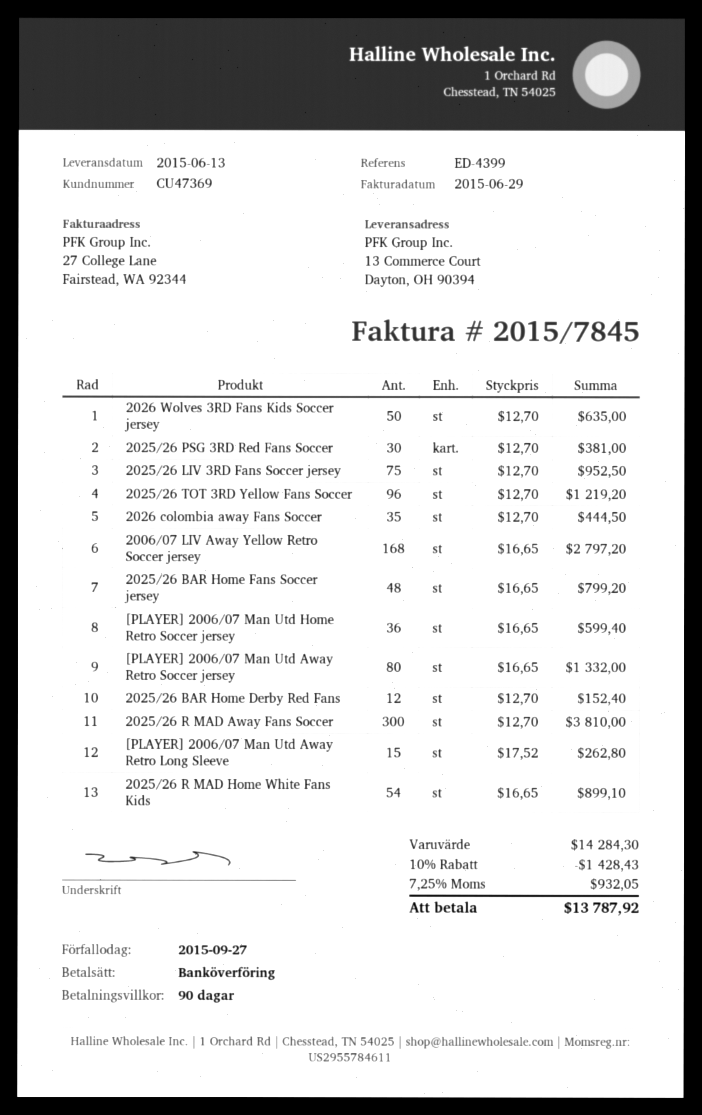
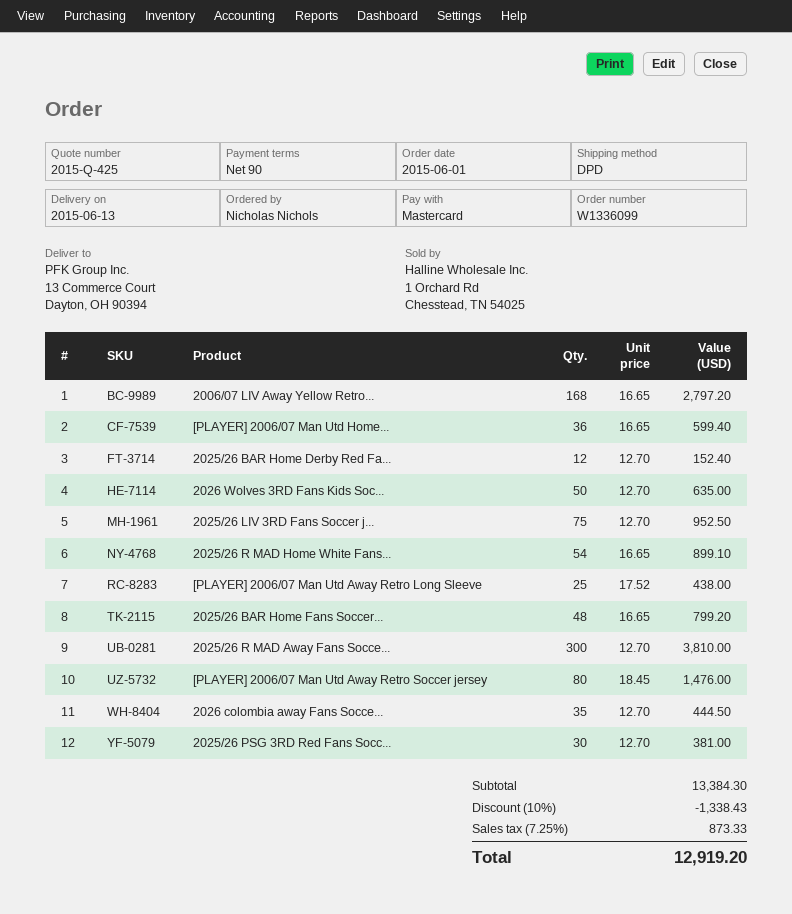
payment method: bank transfer -> Mastercard
2025/26 TOT 3RD Yellow Fans Soccer: 96 x 12.70 = 1219.20 -> none
[PLAYER] 2006/07 Man Utd Away Retro Soccer jersey: 80 x 16.65 = 1332.00 -> 80 x 18.45 = 1476.00
[PLAYER] 2006/07 Man Utd Away Retro Long Sleeve: 15 x 17.52 = 262.80 -> 25 x 17.52 = 438.00
subtotal: 14284.30 -> 13384.30
discount: 10% = 1428.43 -> 10% = 1338.43
tax: 7.25% = 932.05 -> 7.25% = 873.33
total: 13787.92 -> 12919.20

